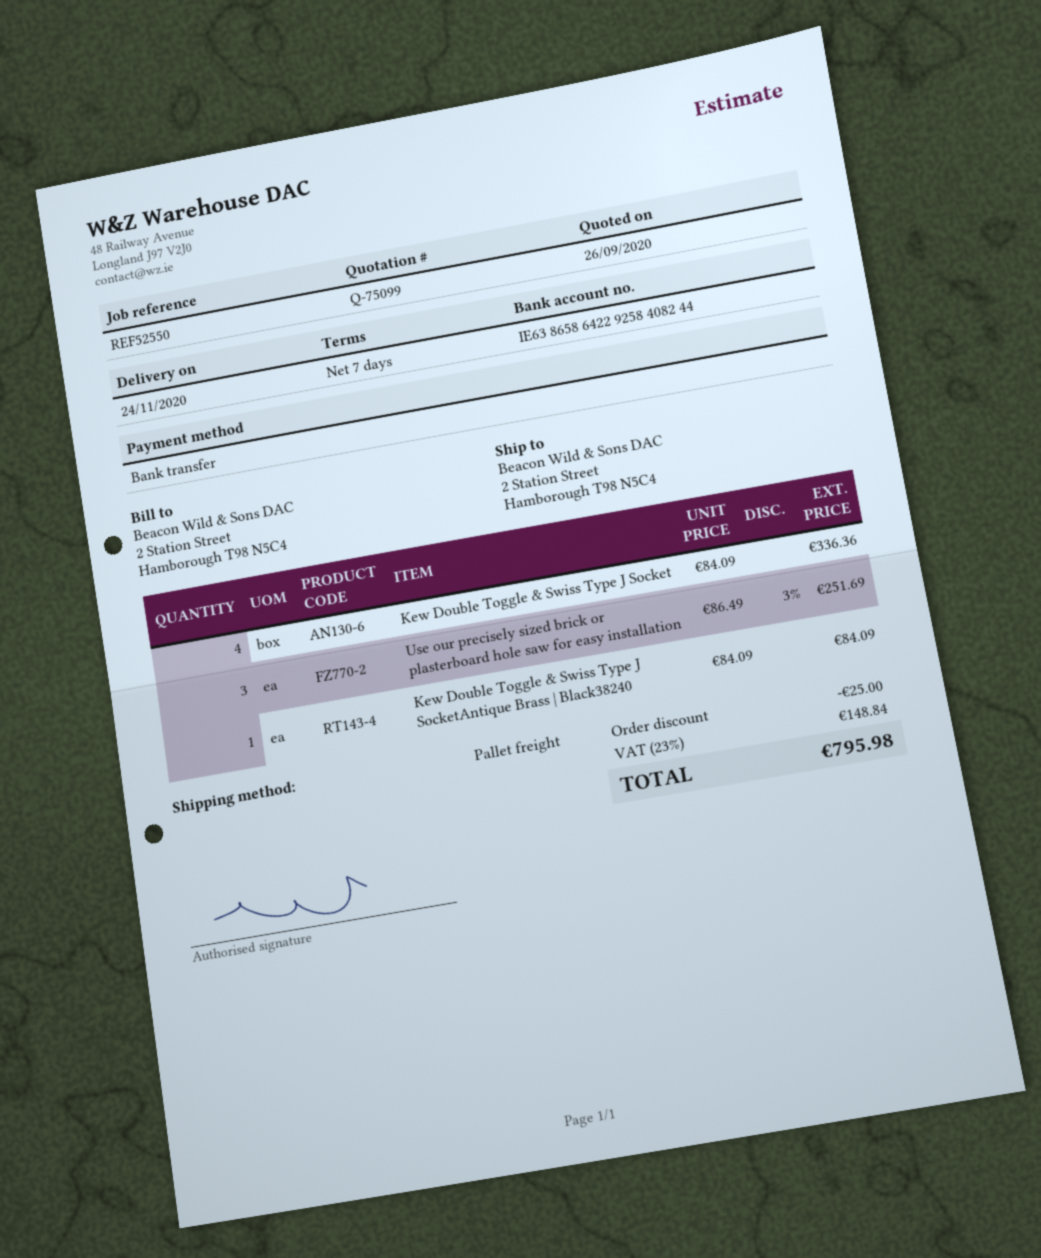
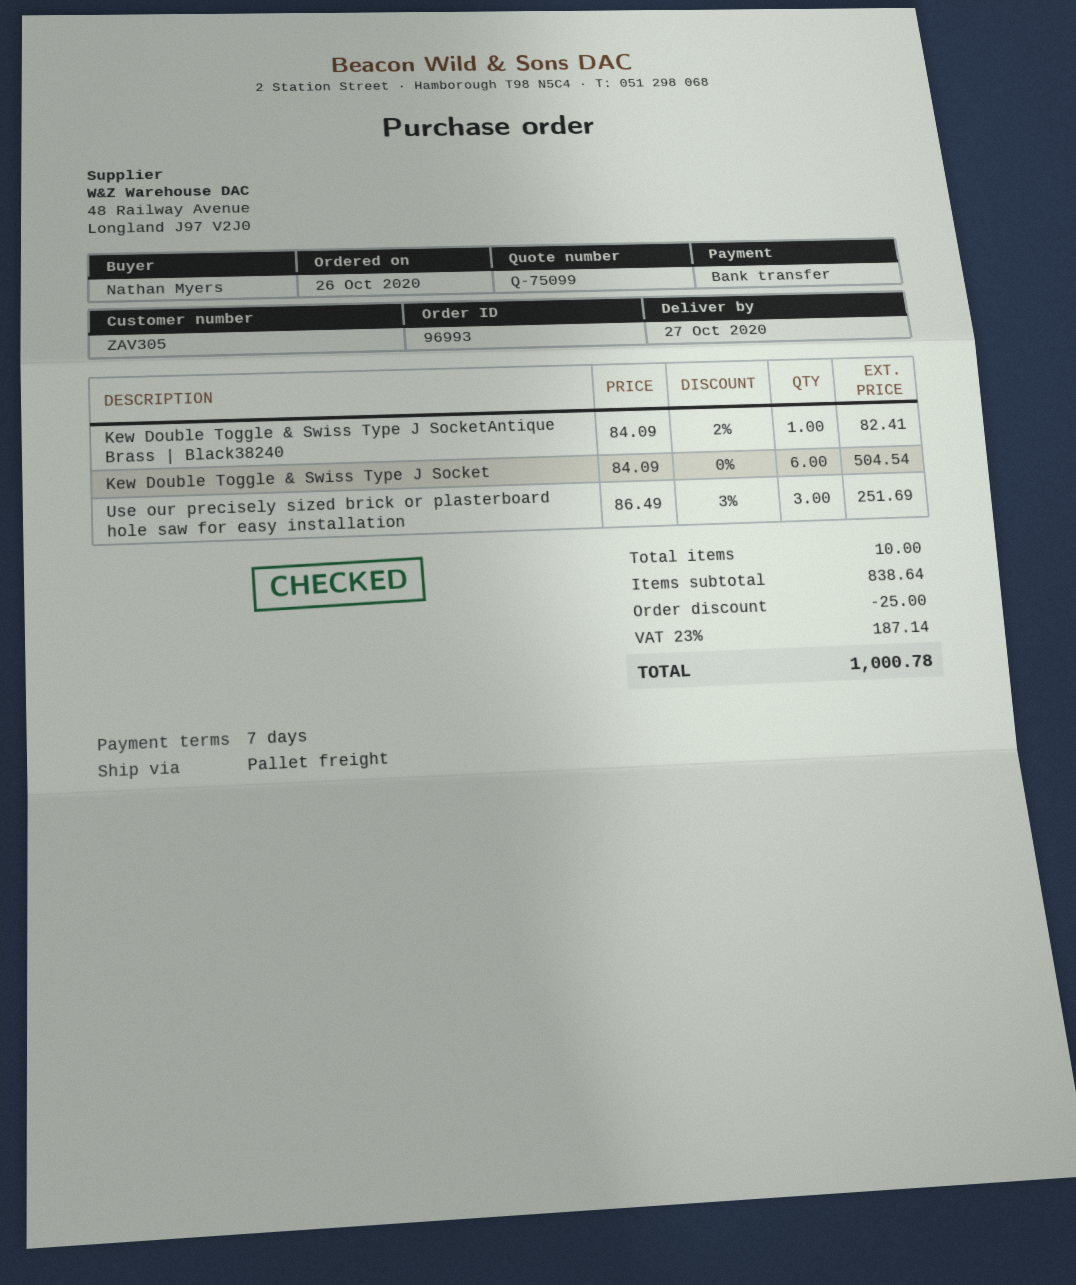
delivery date: 2020-11-24 -> 2020-10-27
Kew Double Toggle & Swiss Type J Socket: 4 x 84.09 = 336.36 -> 6 x 84.09 = 504.54
Kew Double Toggle & Swiss Type J SocketAntique Brass | Black38240: 1 x 84.09 = 84.09 -> 1 x 84.09 - 2% = 82.41
tax: 23% = 148.84 -> 23% = 187.14
total: 795.98 -> 1000.78

